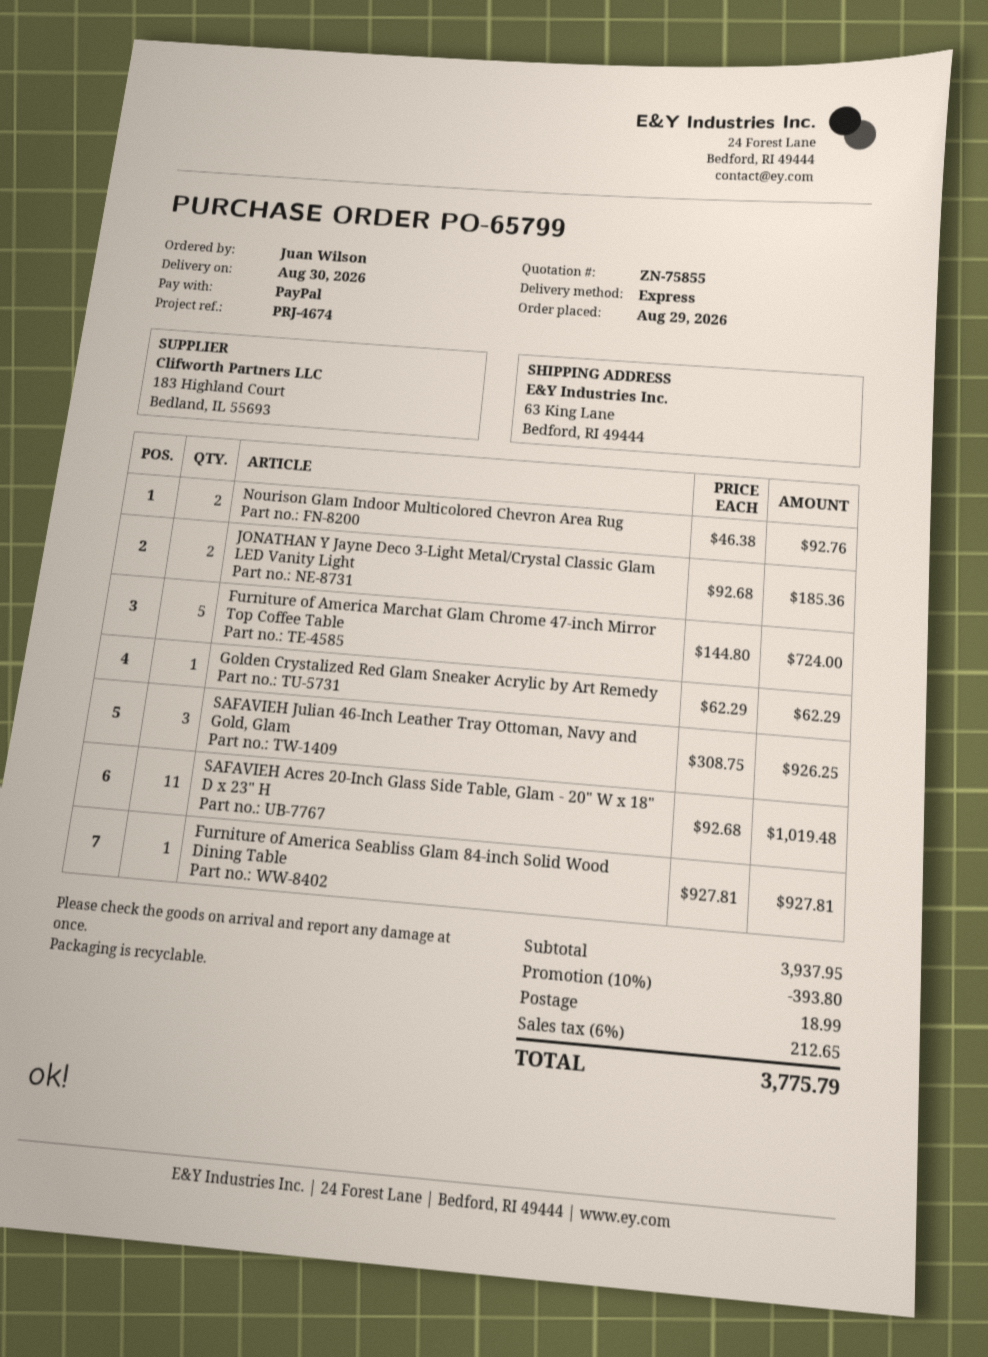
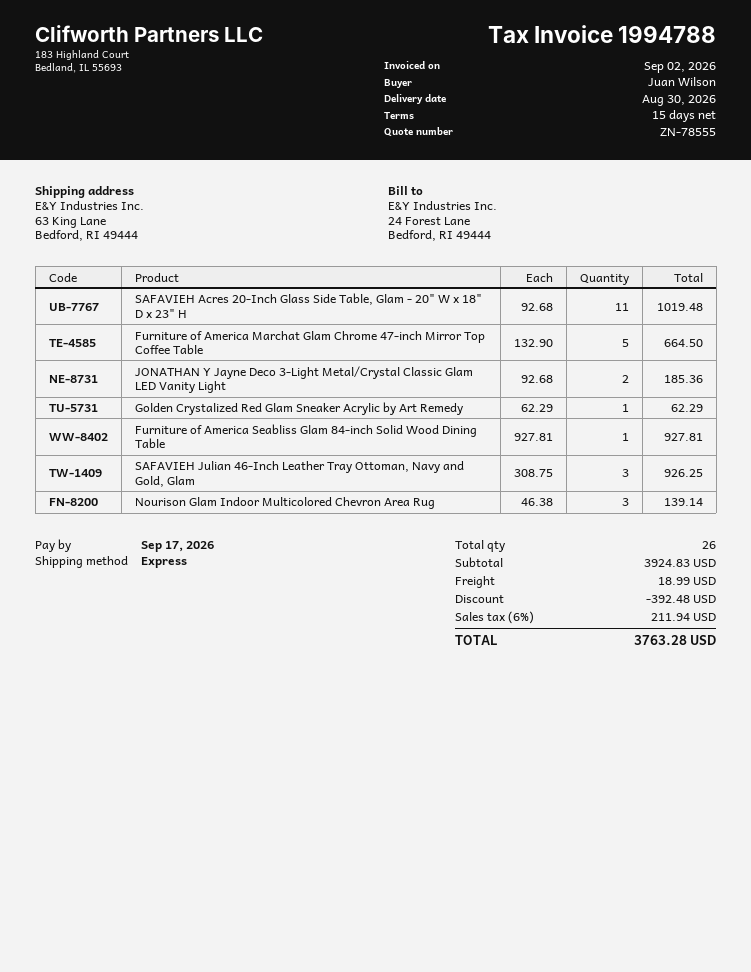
quote number: ZN-75855 -> ZN-78555
Nourison Glam Indoor Multicolored Chevron Area Rug: 2 x 46.38 = 92.76 -> 3 x 46.38 = 139.14
Furniture of America Marchat Glam Chrome 47-inch Mirror Top Coffee Table: 5 x 144.80 = 724.00 -> 5 x 132.90 = 664.50
subtotal: 3937.95 -> 3924.83
discount: 393.80 -> 392.48
tax: 6% = 212.65 -> 6% = 211.94
total: 3775.79 -> 3763.28

